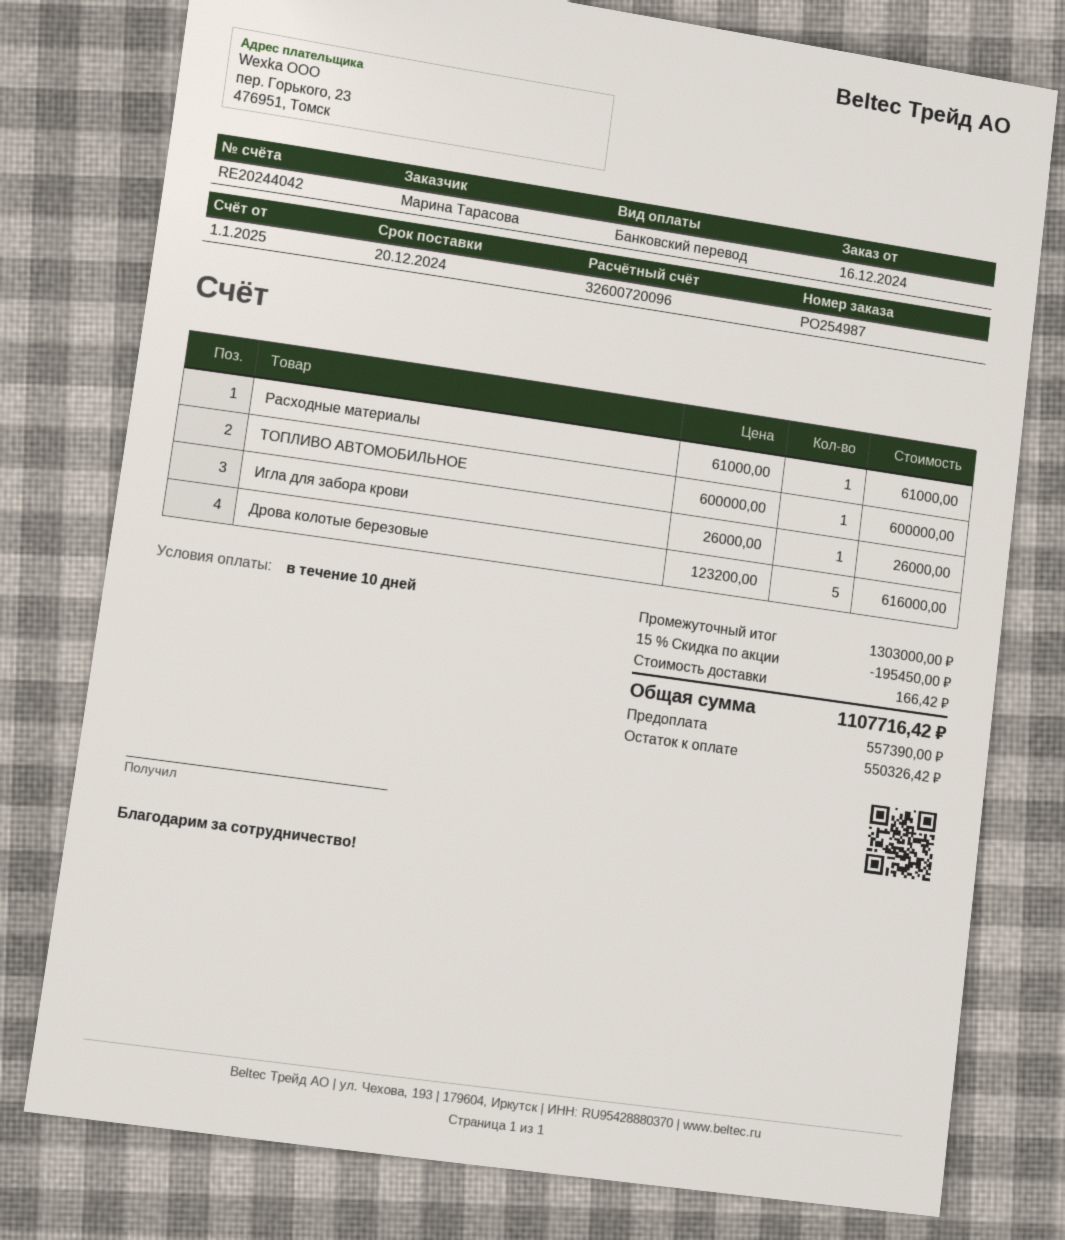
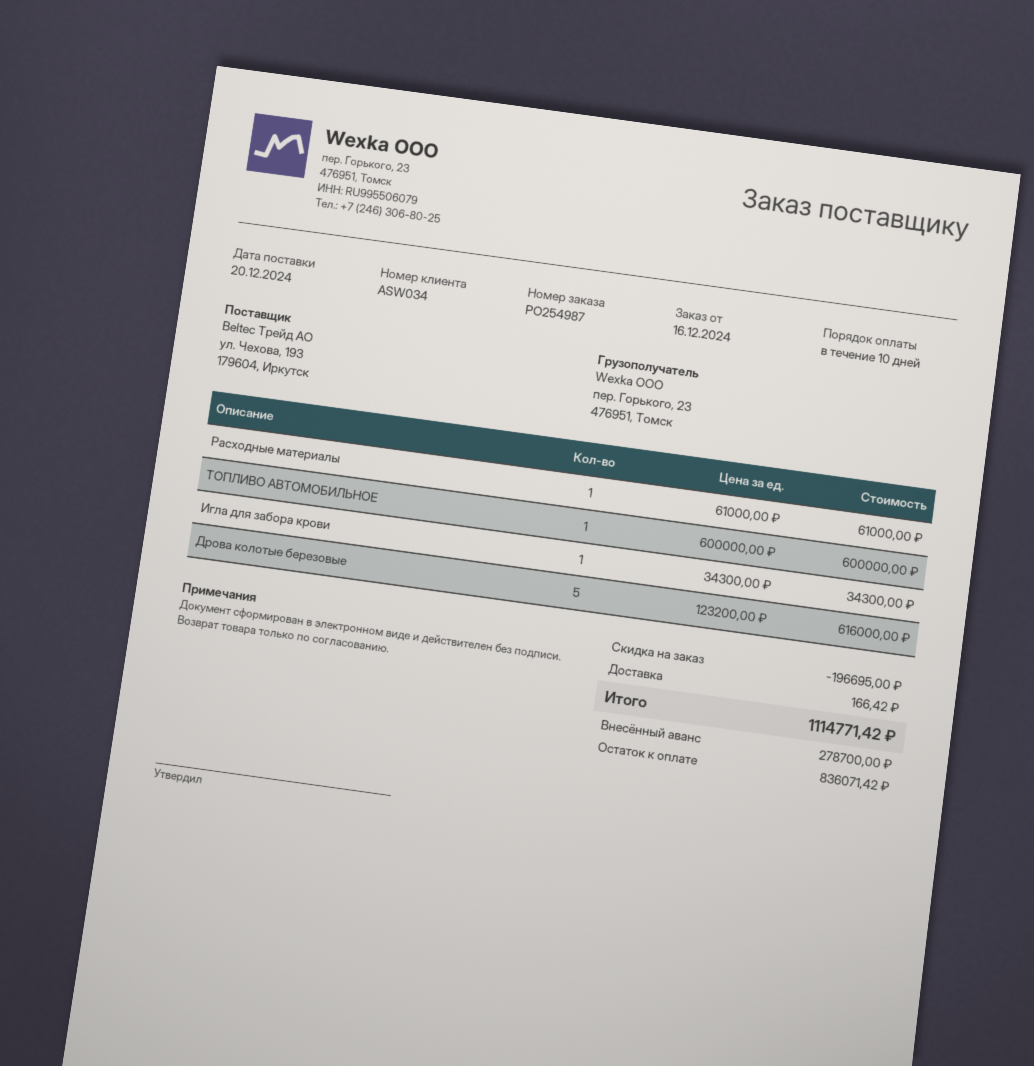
Игла для забора крови: 1 x 26000.00 = 26000.00 -> 1 x 34300.00 = 34300.00
discount: 195450.00 -> 196695.00
total: 1107716.42 -> 1114771.42
deposit: 557390.00 -> 278700.00
balance: 550326.42 -> 836071.42

